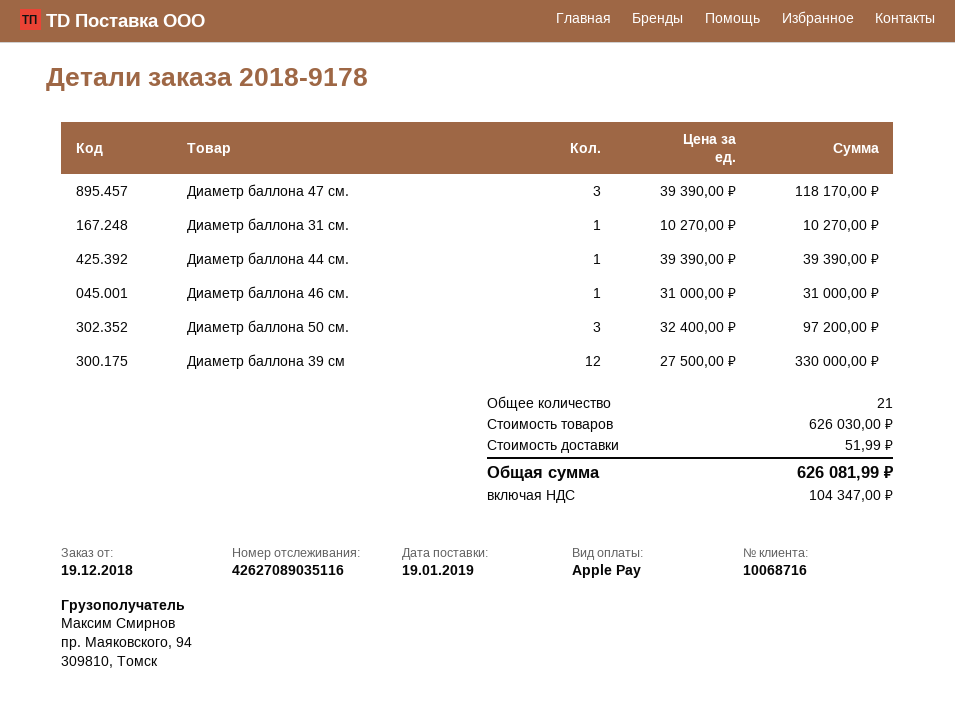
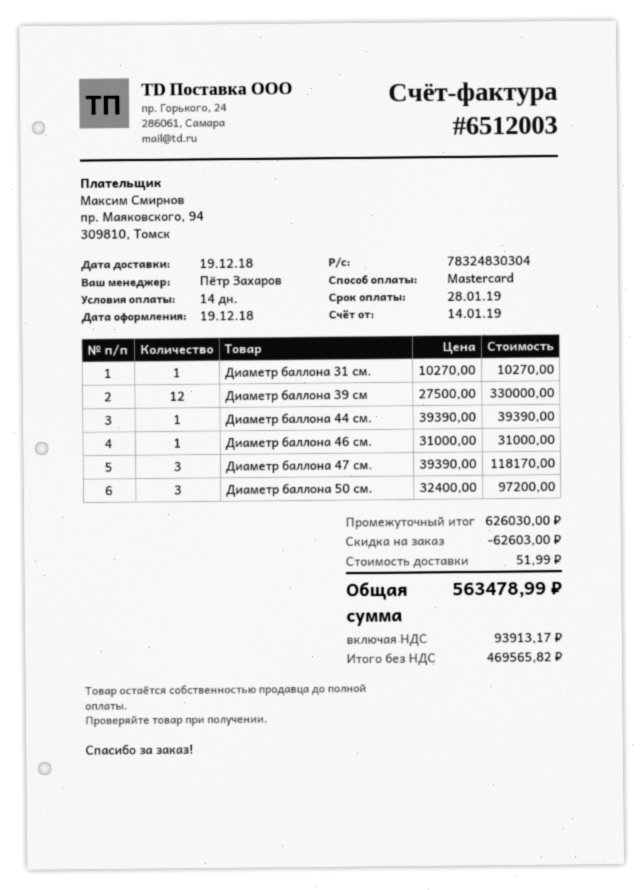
delivery date: 2019-01-19 -> 2018-12-19
payment method: Apple Pay -> Mastercard
discount: none -> 62603.00
tax: 104347.00 -> 93913.17
total: 626081.99 -> 563478.99

